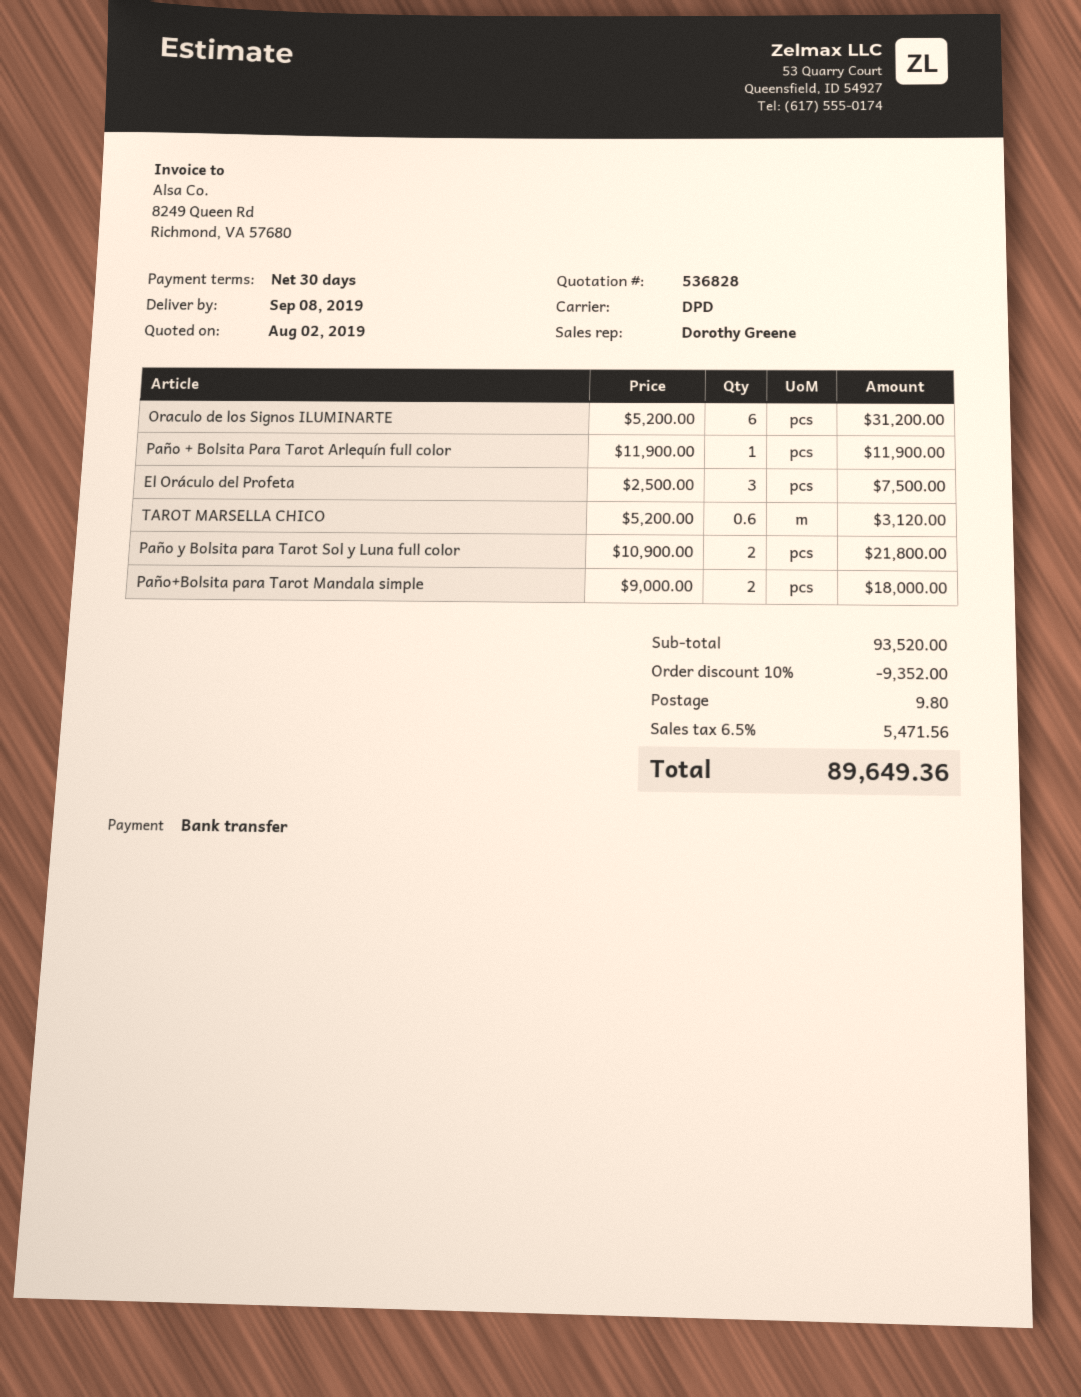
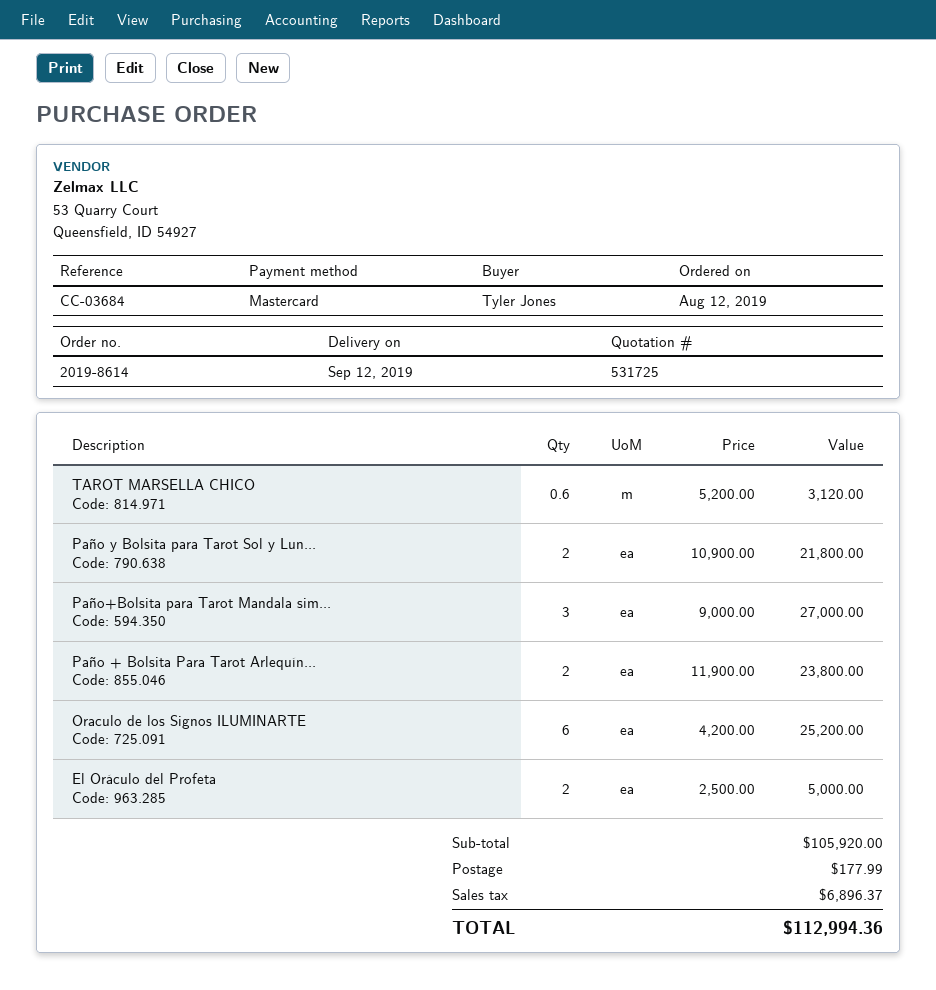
quote number: 536828 -> 531725
delivery date: 2019-09-08 -> 2019-09-12
payment method: bank transfer -> Mastercard
Oraculo de los Signos ILUMINARTE: 6 x 5200.00 = 31200.00 -> 6 x 4200.00 = 25200.00
Paño + Bolsita Para Tarot Arlequín full color: 1 x 11900.00 = 11900.00 -> 2 x 11900.00 = 23800.00
El Oráculo del Profeta: 3 x 2500.00 = 7500.00 -> 2 x 2500.00 = 5000.00
Paño+Bolsita para Tarot Mandala simple: 2 x 9000.00 = 18000.00 -> 3 x 9000.00 = 27000.00
subtotal: 93520.00 -> 105920.00
discount: 10% = 9352.00 -> none
shipping: 9.80 -> 177.99
tax: 5471.56 -> 6896.37
total: 89649.36 -> 112994.36

